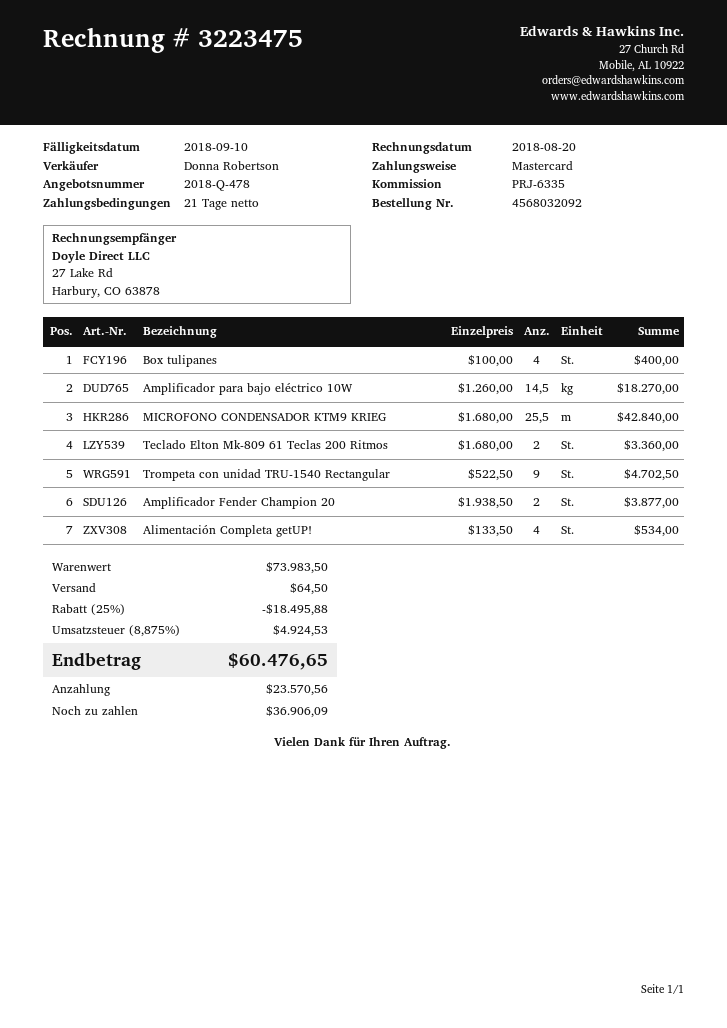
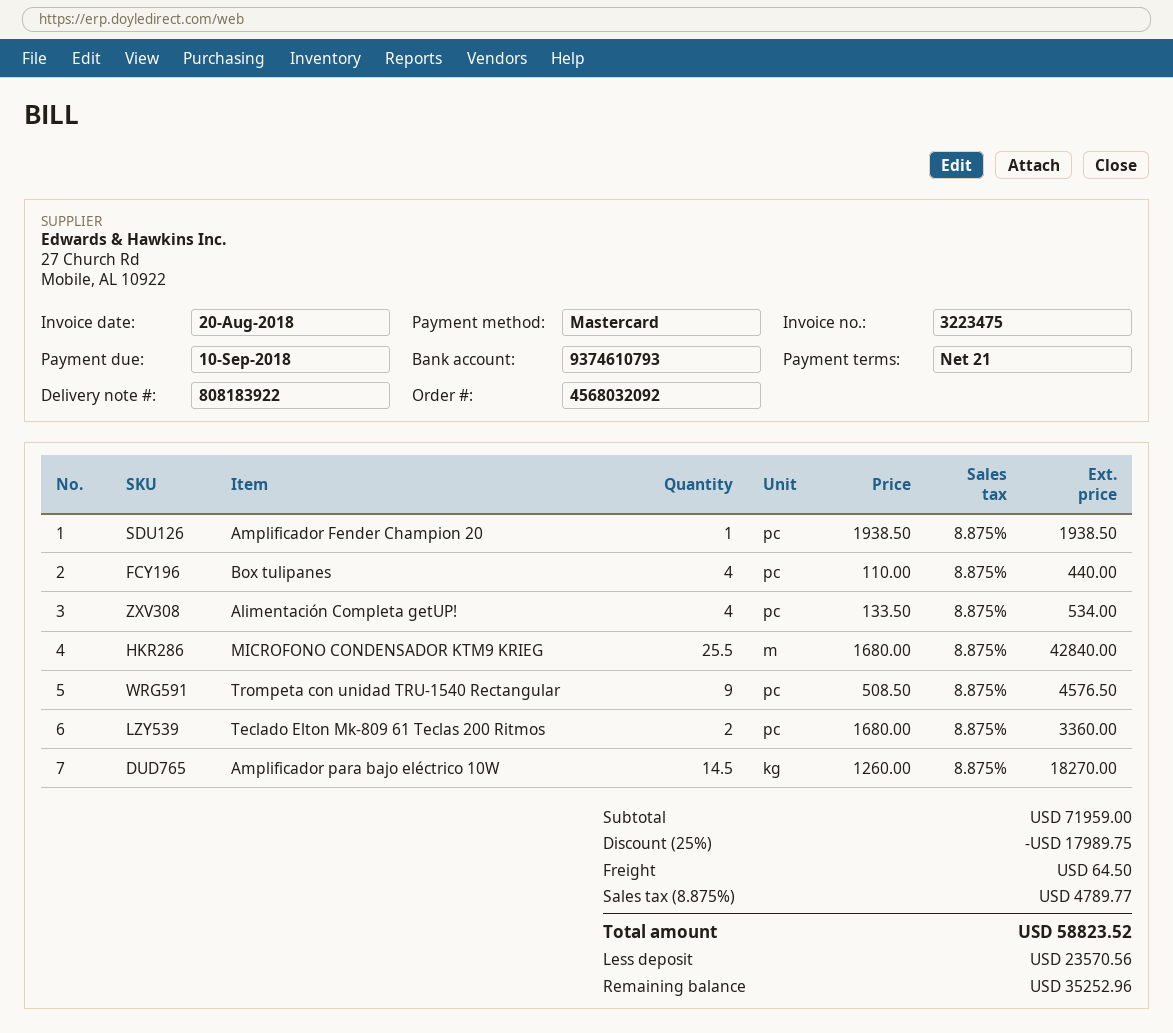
Box tulipanes: 4 x 100.00 = 400.00 -> 4 x 110.00 = 440.00
Trompeta con unidad TRU-1540 Rectangular: 9 x 522.50 = 4702.50 -> 9 x 508.50 = 4576.50
Amplificador Fender Champion 20: 2 x 1938.50 = 3877.00 -> 1 x 1938.50 = 1938.50
subtotal: 73983.50 -> 71959.00
discount: 25% = 18495.88 -> 25% = 17989.75
tax: 8.875% = 4924.53 -> 8.875% = 4789.77
total: 60476.65 -> 58823.52
balance: 36906.09 -> 35252.96

